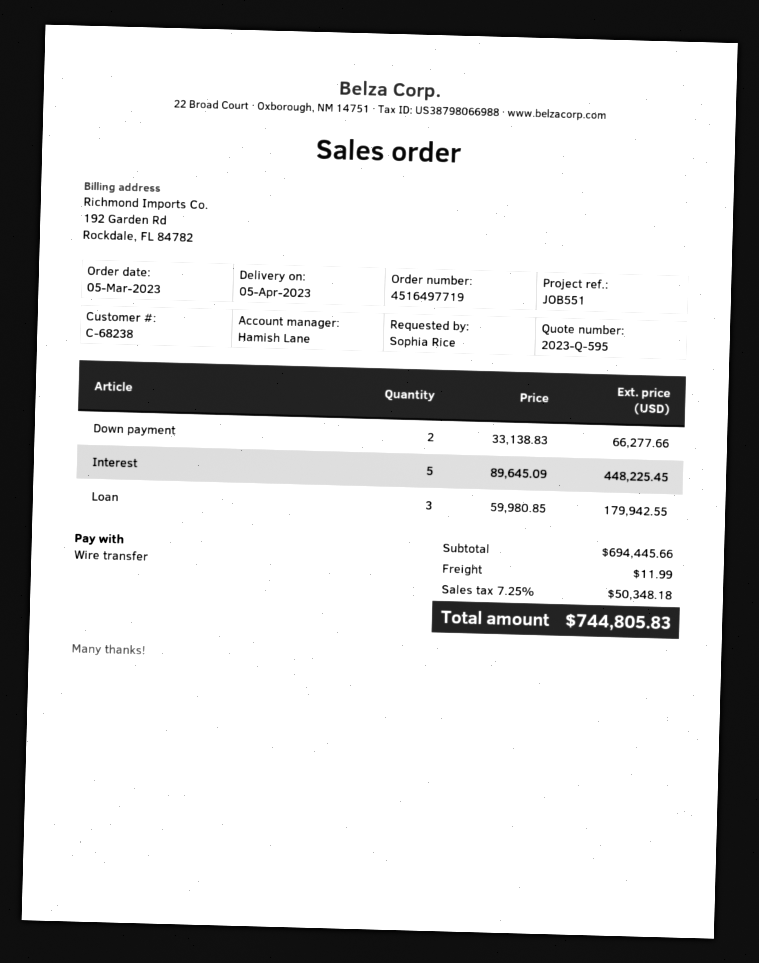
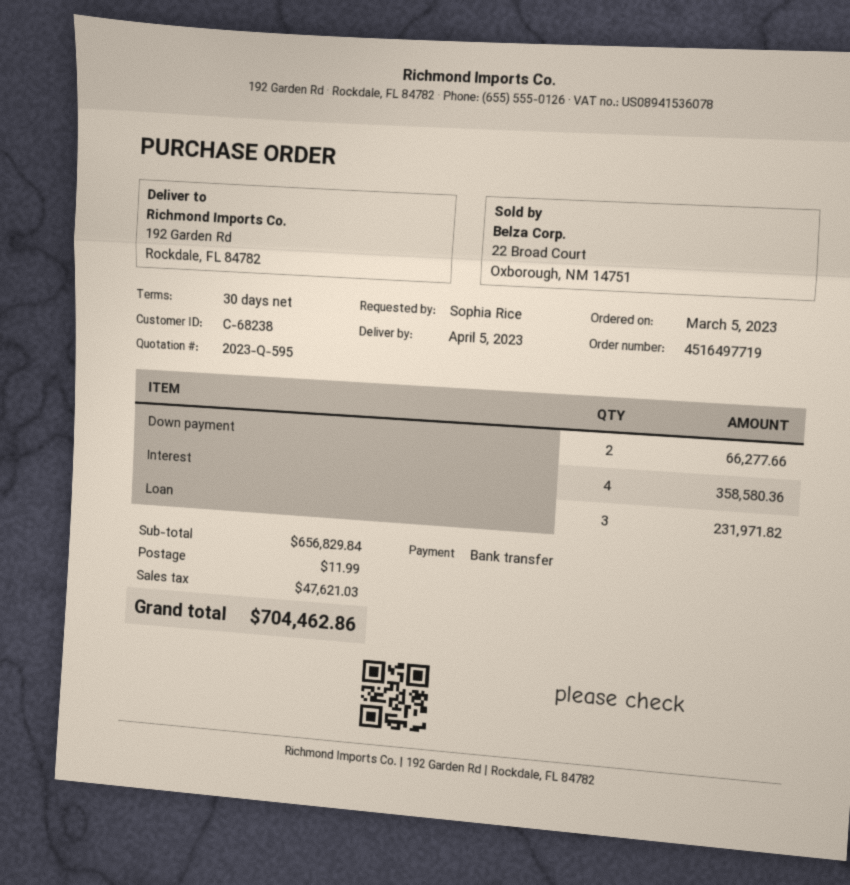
Interest: 5 for 448225.45 -> 4 for 358580.36
Loan: 3 for 179942.55 -> 3 for 231971.82
subtotal: 694445.66 -> 656829.84
tax: 50348.18 -> 47621.03
total: 744805.83 -> 704462.86

